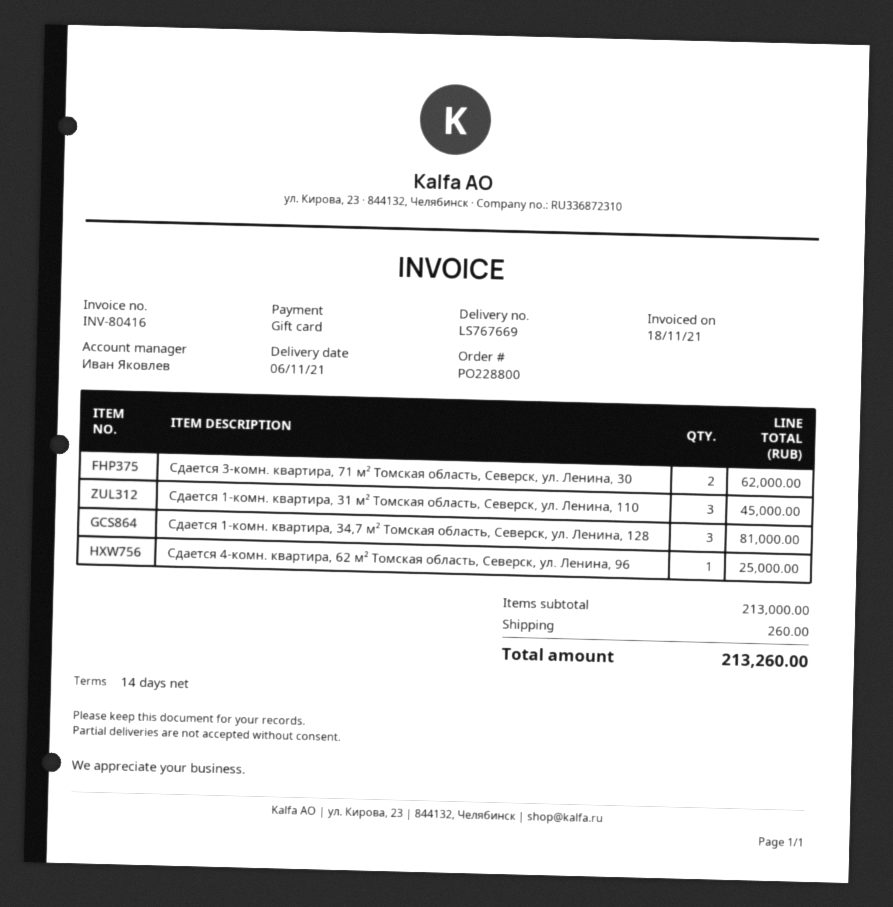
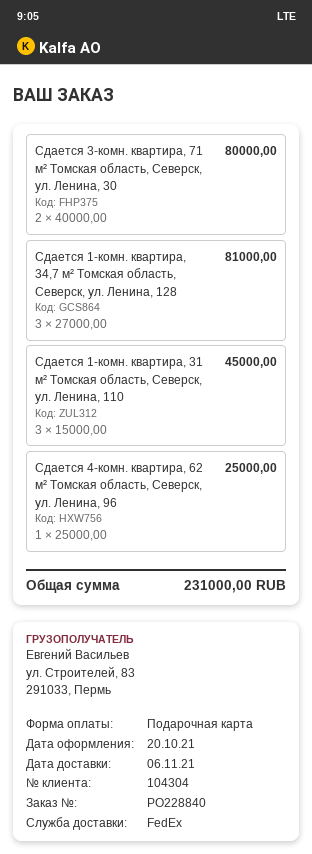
order number: PO228800 -> PO228840
Сдается 3-комн. квартира, 71 м² Томская область, Северск, ул. Ленина, 30: 2 for 62000.00 -> 2 for 80000.00
shipping: 260.00 -> none
total: 213260.00 -> 231000.00

